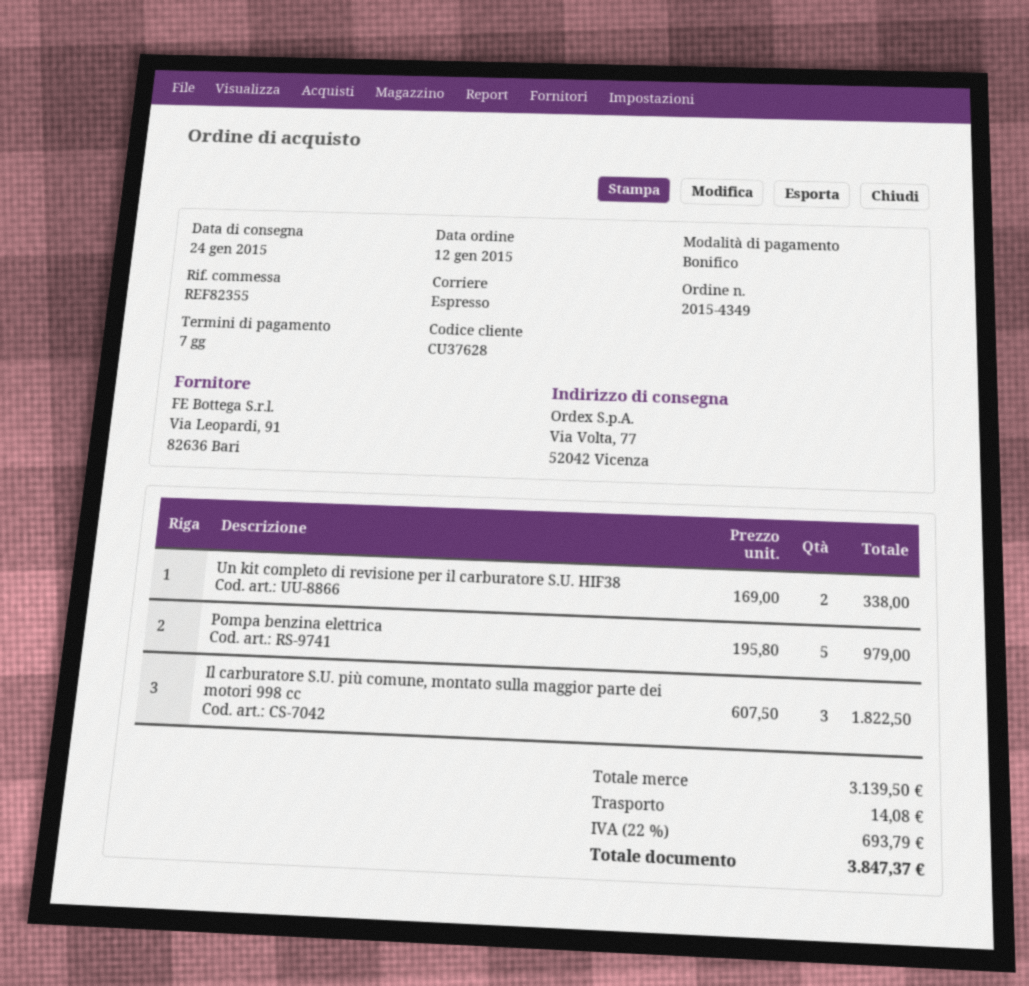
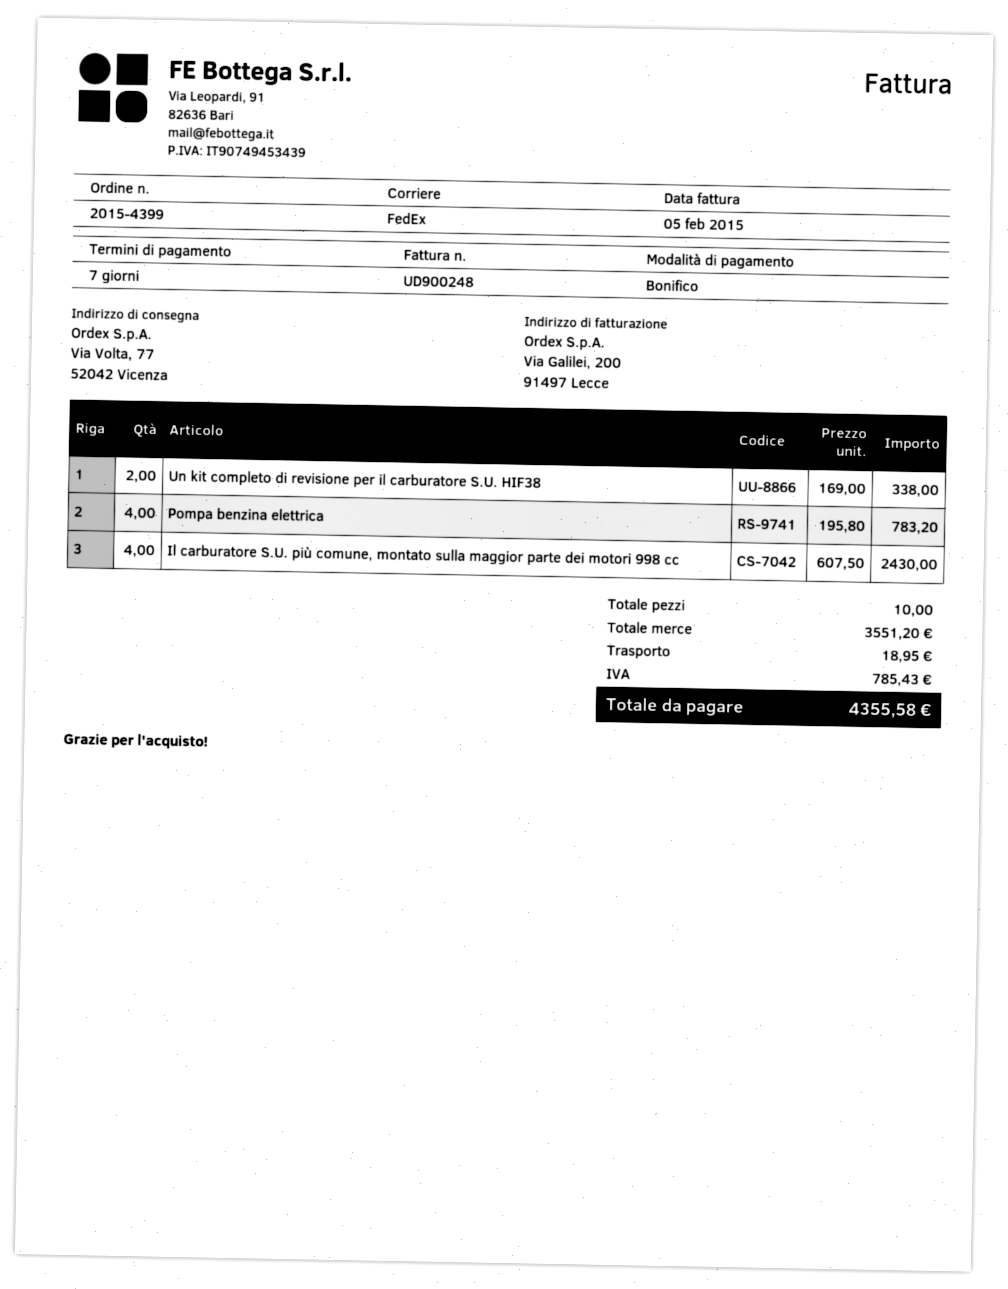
order number: 2015-4349 -> 2015-4399
shipping method: express -> FedEx
Pompa benzina elettrica: 5 x 195.80 = 979.00 -> 4 x 195.80 = 783.20
Il carburatore S.U. più comune, montato sulla maggior parte dei motori 998 cc: 3 x 607.50 = 1822.50 -> 4 x 607.50 = 2430.00
subtotal: 3139.50 -> 3551.20
shipping: 14.08 -> 18.95
tax: 693.79 -> 785.43
total: 3847.37 -> 4355.58

